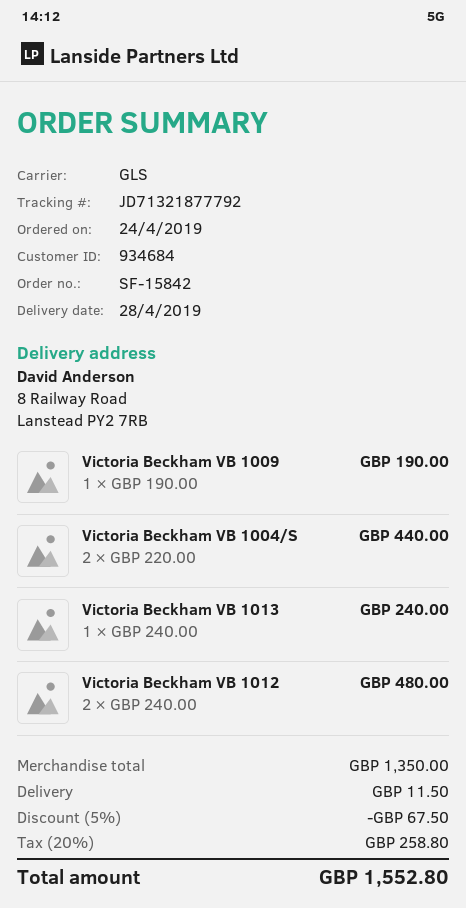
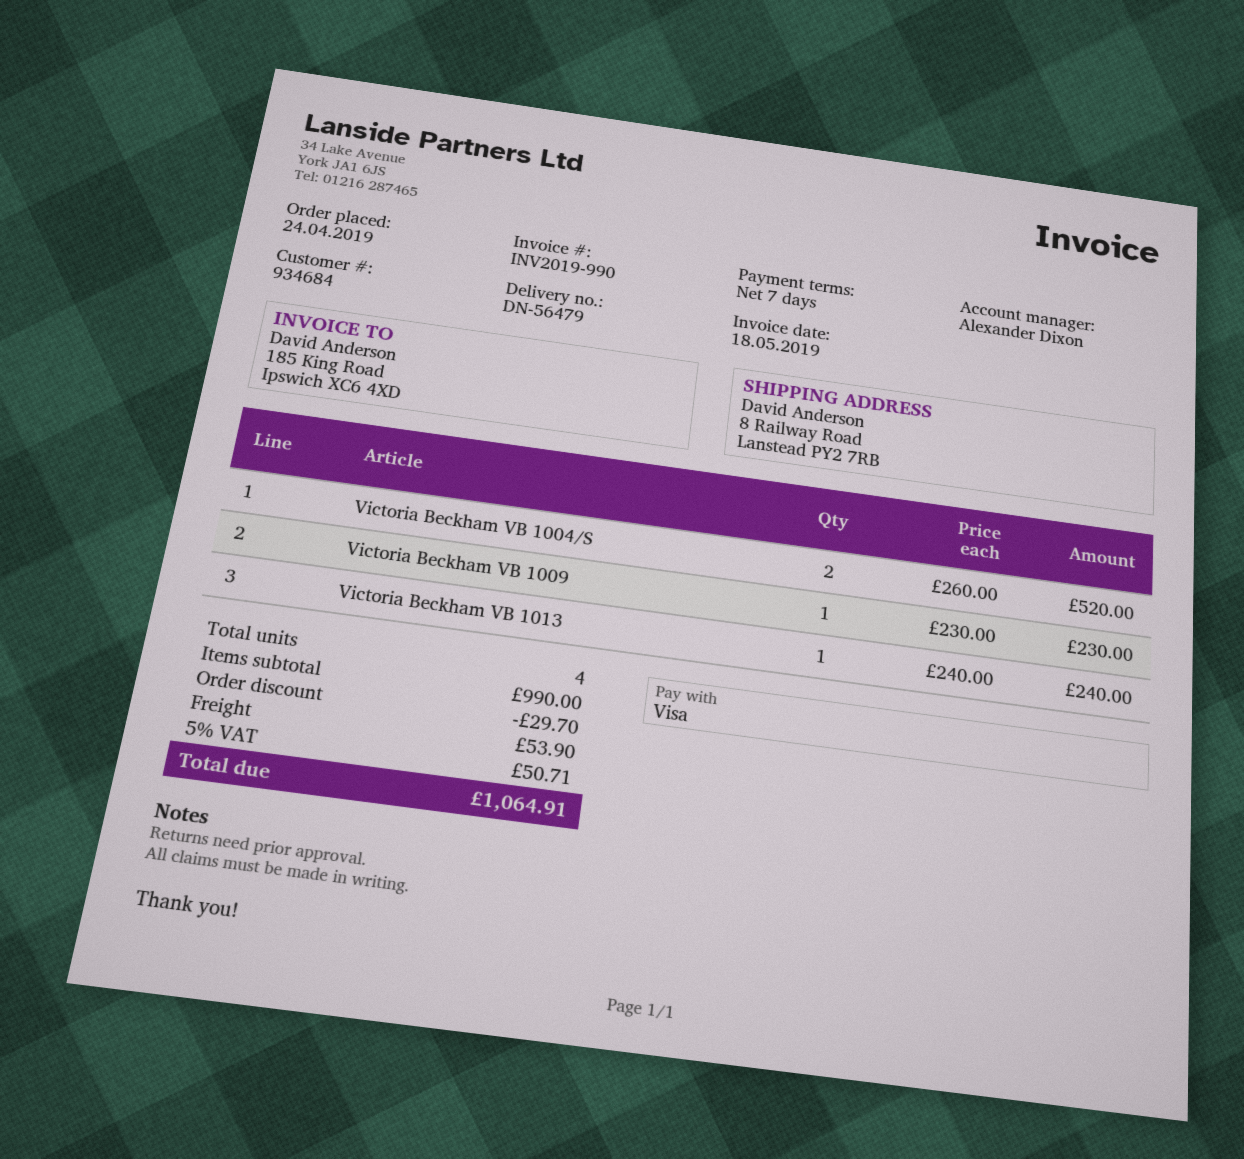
Victoria Beckham VB 1009: 1 x 190.00 = 190.00 -> 1 x 230.00 = 230.00
Victoria Beckham VB 1004/S: 2 x 220.00 = 440.00 -> 2 x 260.00 = 520.00
Victoria Beckham VB 1012: 2 x 240.00 = 480.00 -> none
subtotal: 1350.00 -> 990.00
discount: 67.50 -> 29.70
shipping: 11.50 -> 53.90
tax: 20% = 258.80 -> 5% = 50.71
total: 1552.80 -> 1064.91

